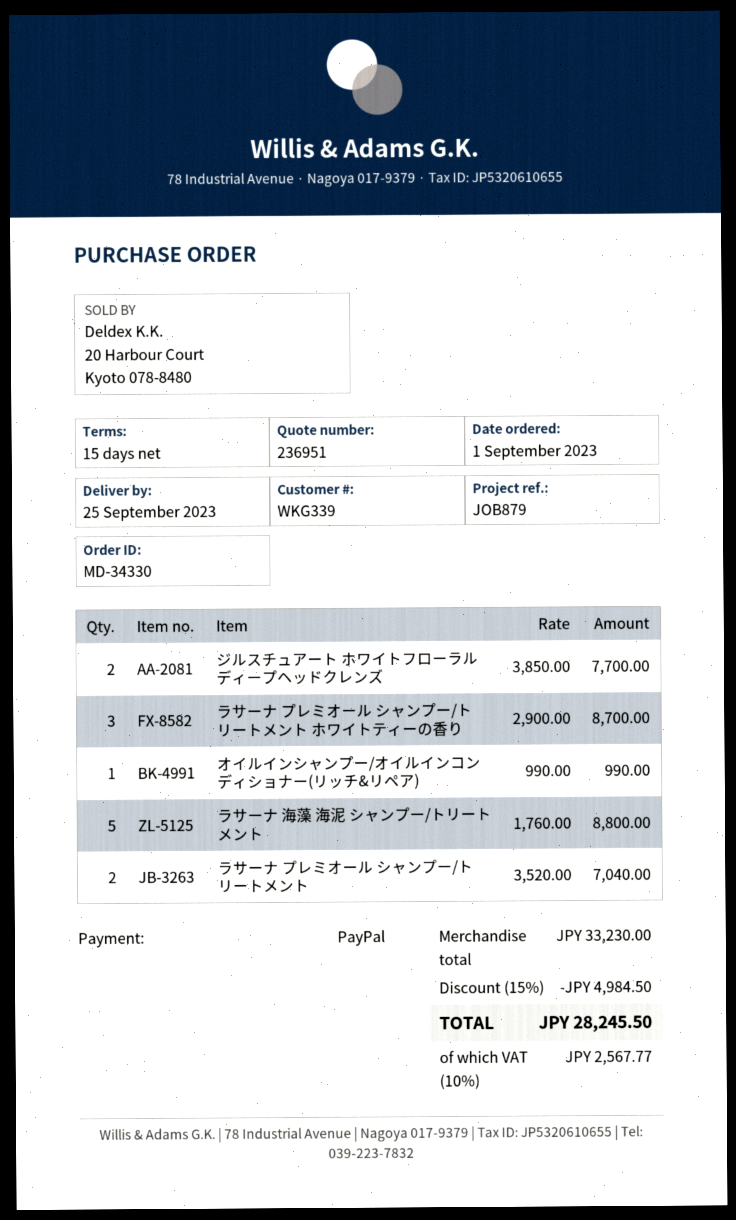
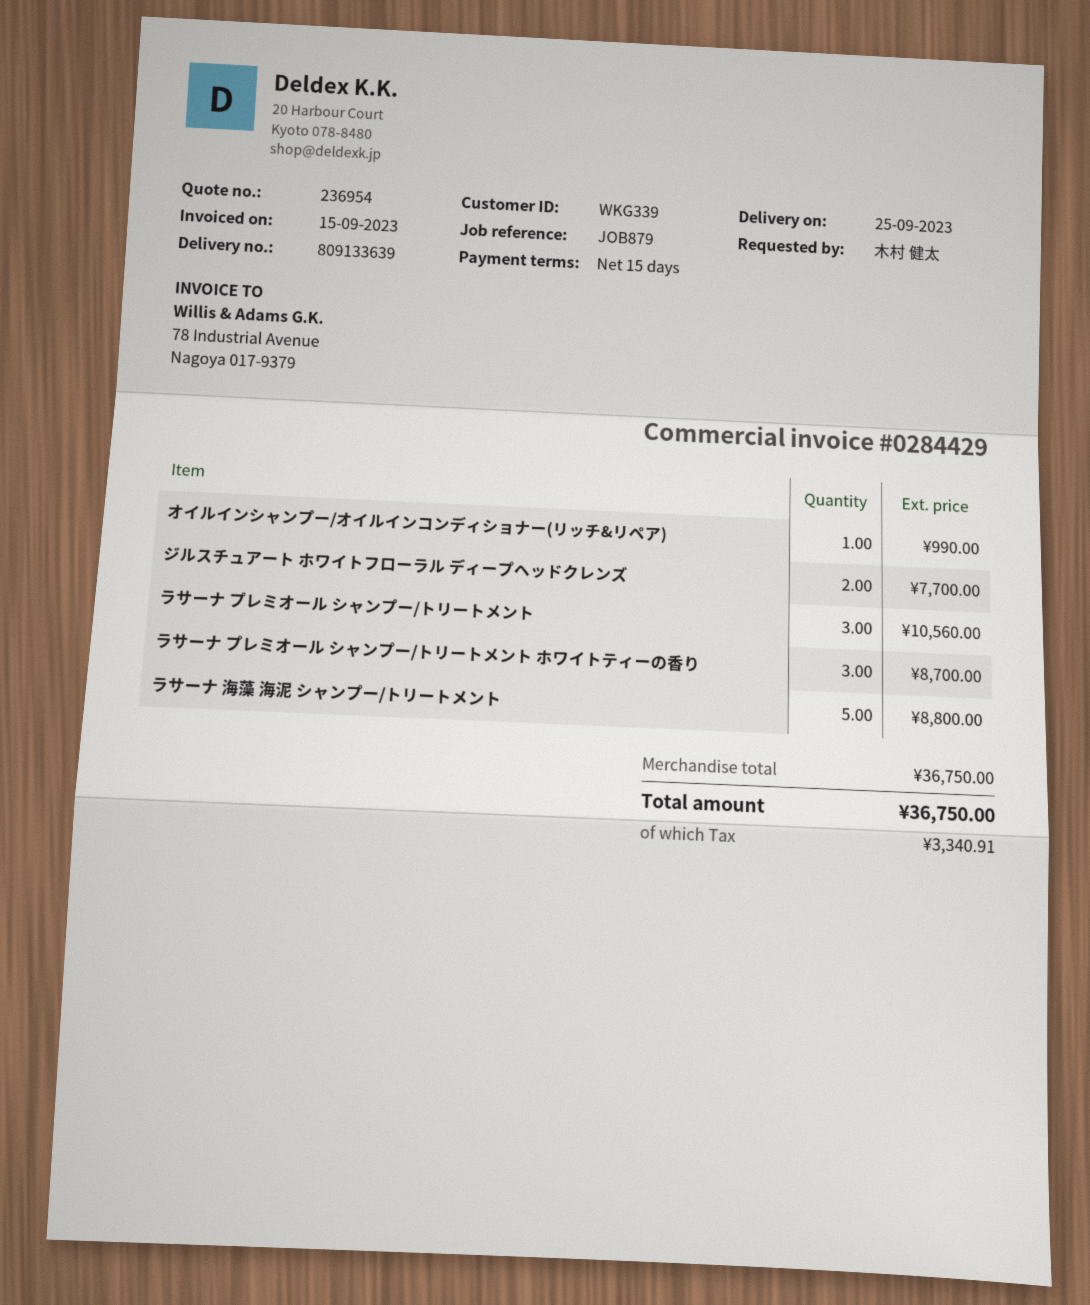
quote number: 236951 -> 236954
ラサーナ プレミオール シャンプー/トリートメント: 2 for 7040.00 -> 3 for 10560.00
subtotal: 33230.00 -> 36750.00
discount: 15% = 4984.50 -> none
tax: 2567.77 -> 3340.91
total: 28245.50 -> 36750.00

